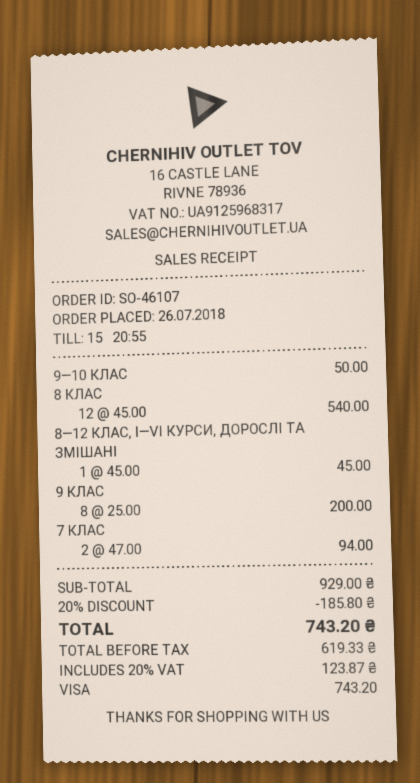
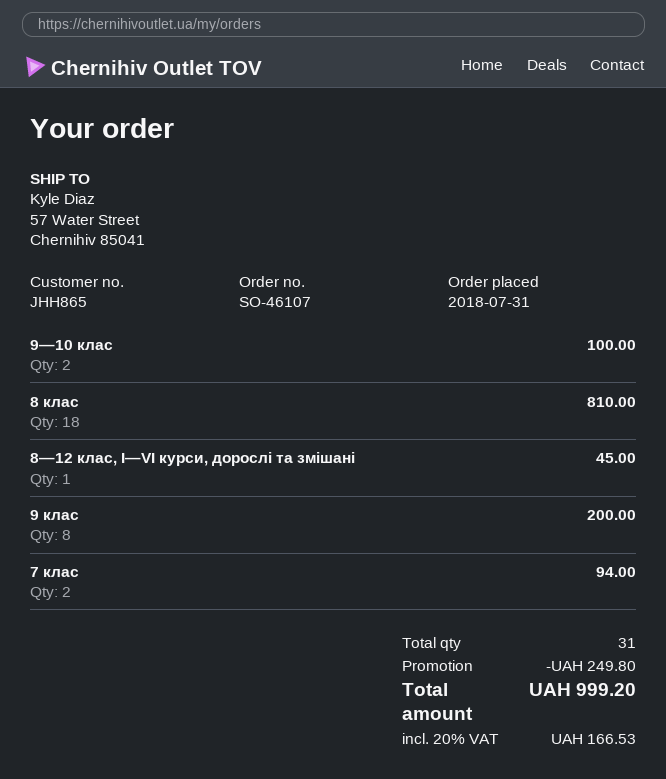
order date: 2018-07-26 -> 2018-07-31
9—10 КЛАС: 1 for 50.00 -> 2 for 100.00
8 КЛАС: 12 for 540.00 -> 18 for 810.00
discount: 185.80 -> 249.80
tax: 20% = 123.87 -> 20% = 166.53
total: 743.20 -> 999.20

